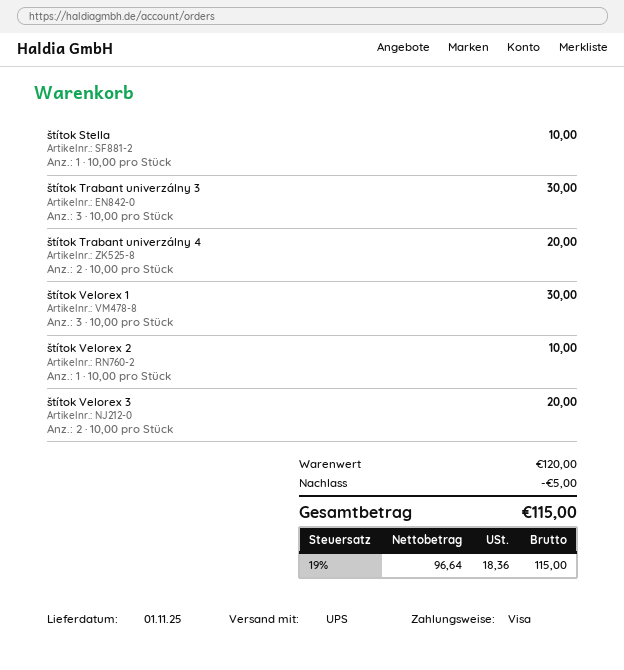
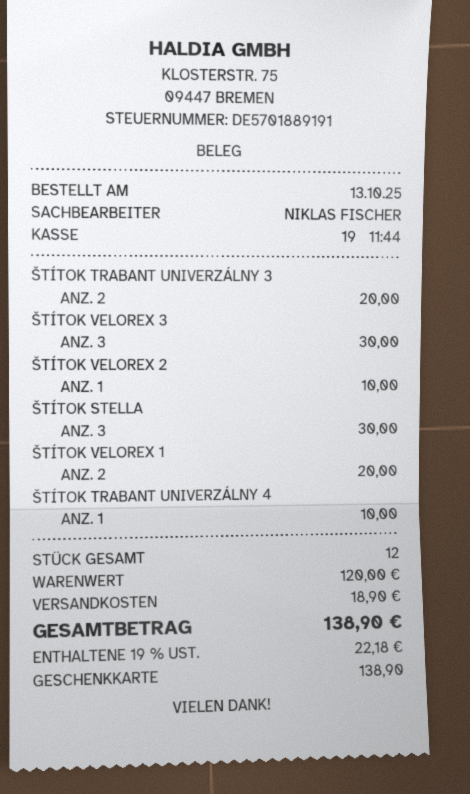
payment method: Visa -> gift card
štítok Stella: 1 for 10.00 -> 3 for 30.00
štítok Trabant univerzálny 3: 3 for 30.00 -> 2 for 20.00
štítok Trabant univerzálny 4: 2 for 20.00 -> 1 for 10.00
štítok Velorex 1: 3 for 30.00 -> 2 for 20.00
štítok Velorex 3: 2 for 20.00 -> 3 for 30.00
discount: 5.00 -> none
shipping: none -> 18.90
tax: 19% = 18.36 -> 19% = 22.18
total: 115.00 -> 138.90

